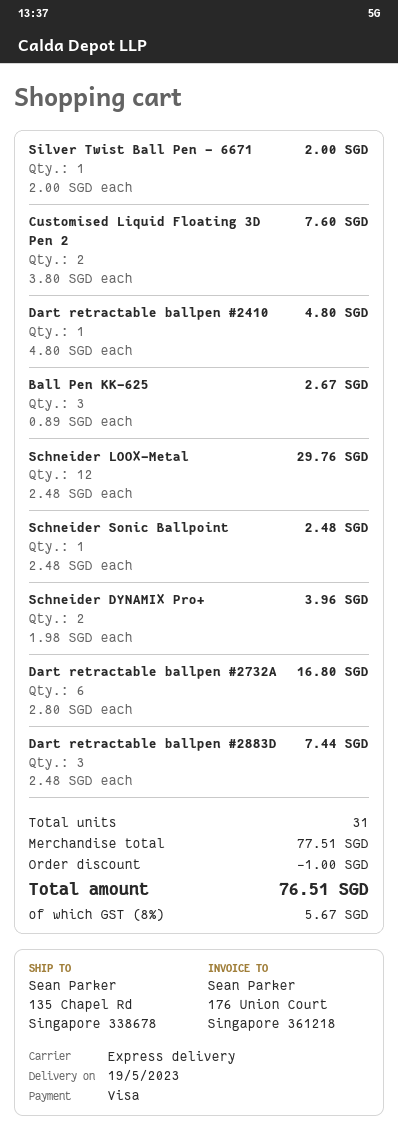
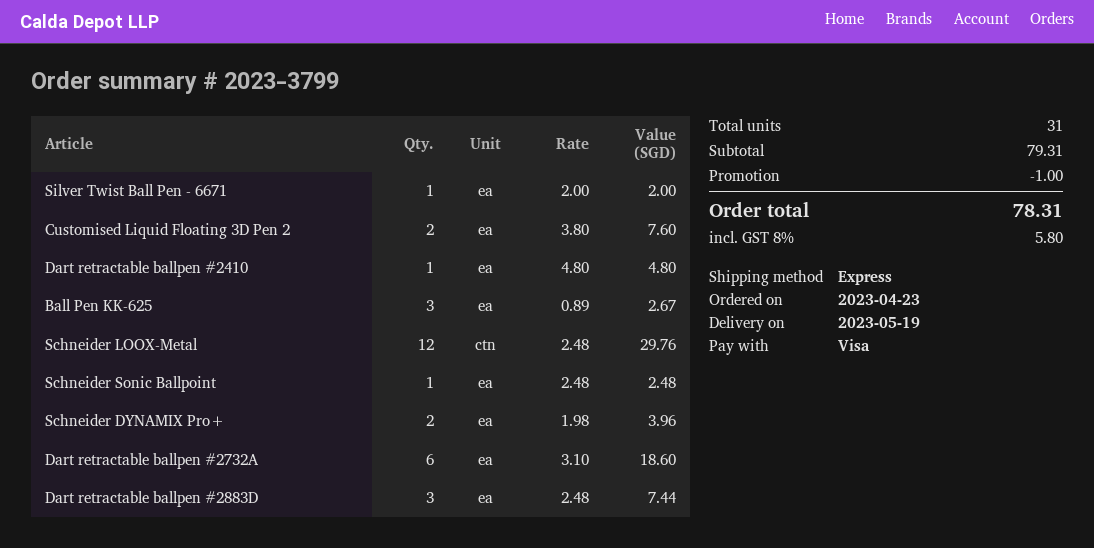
Dart retractable ballpen #2732A: 6 x 2.80 = 16.80 -> 6 x 3.10 = 18.60
subtotal: 77.51 -> 79.31
tax: 8% = 5.67 -> 8% = 5.80
total: 76.51 -> 78.31

